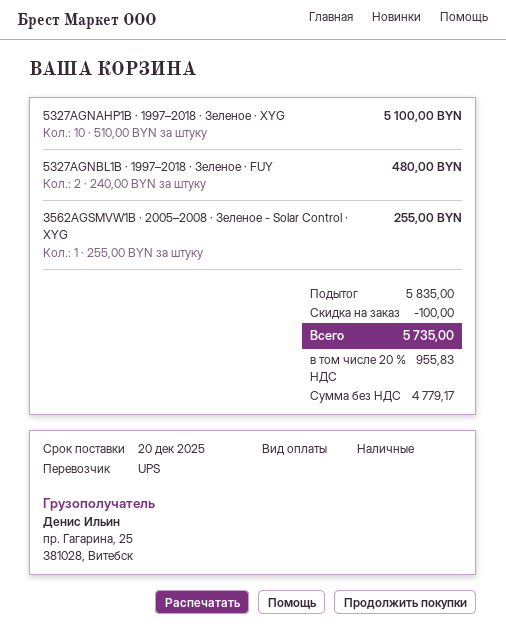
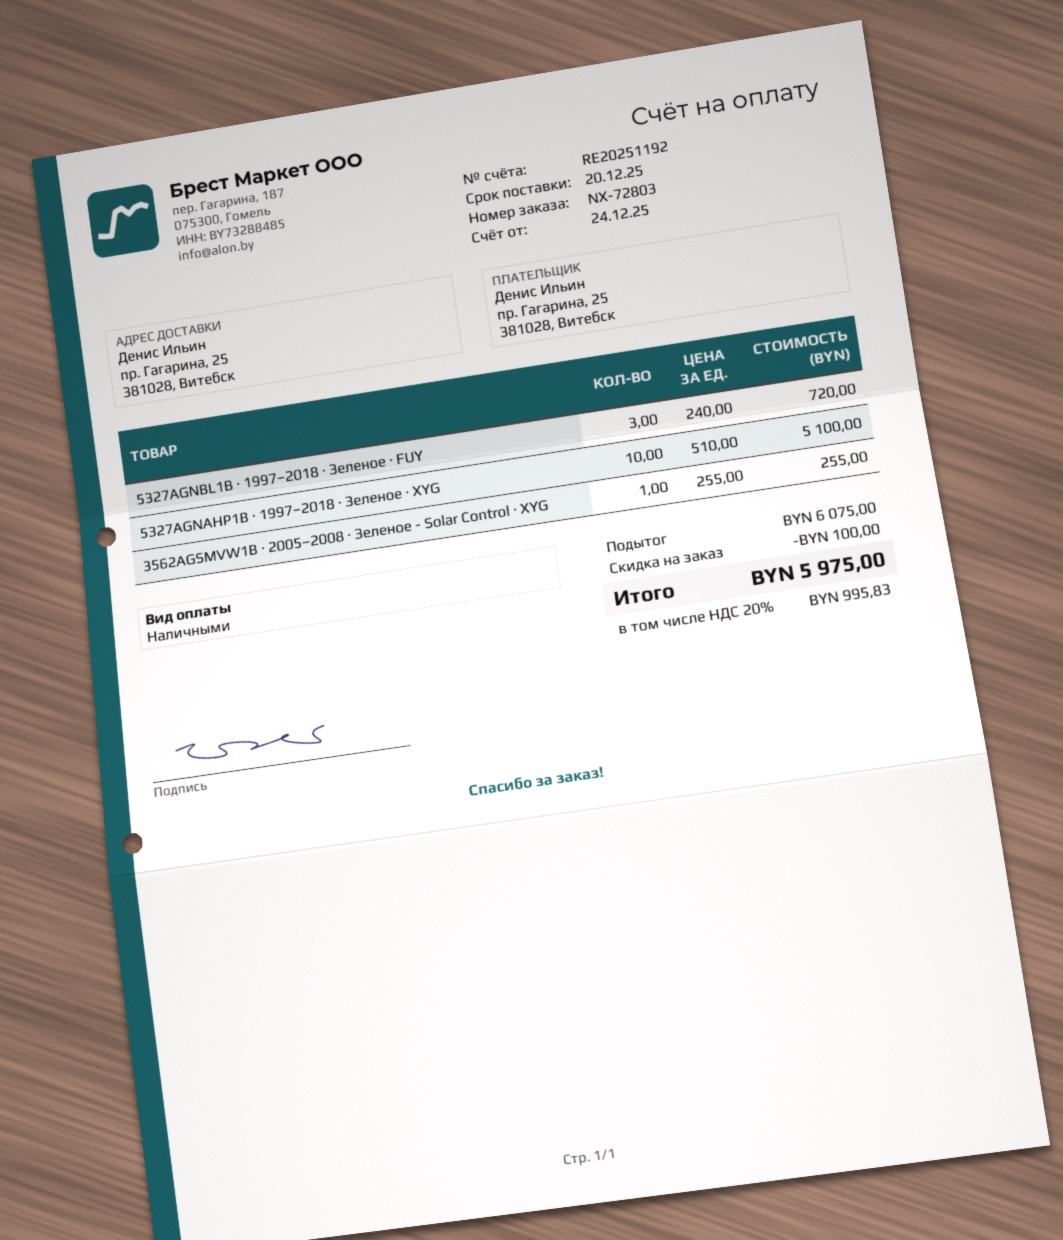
5327AGNBL1B · 1997–2018 · Зеленое · FUY: 2 x 240.00 = 480.00 -> 3 x 240.00 = 720.00
subtotal: 5835.00 -> 6075.00
tax: 20% = 955.83 -> 20% = 995.83
total: 5735.00 -> 5975.00

